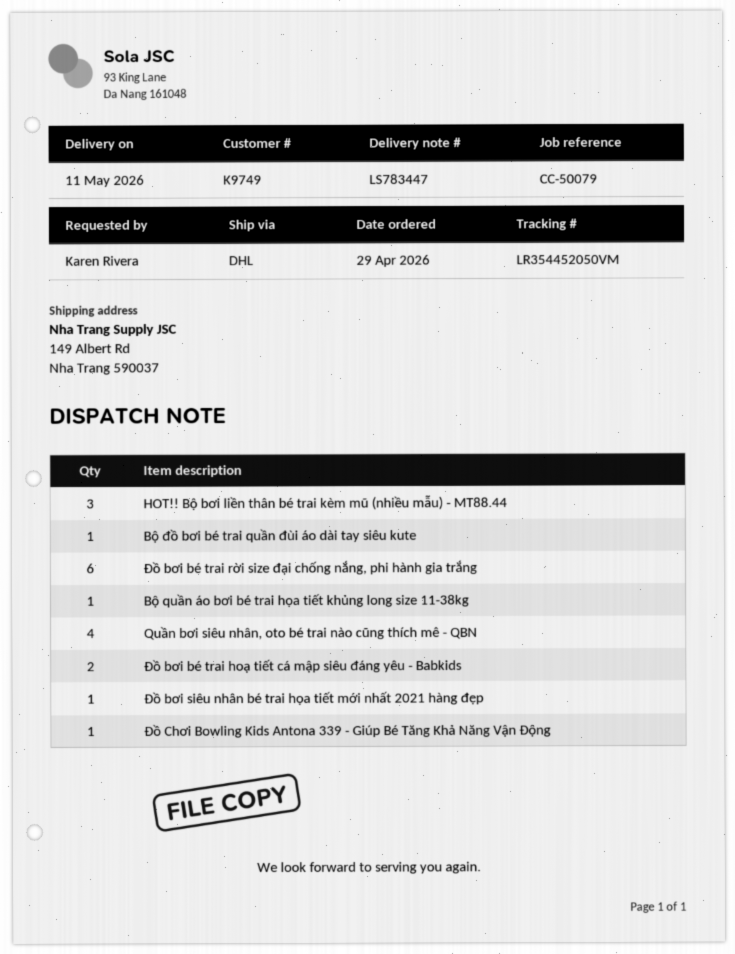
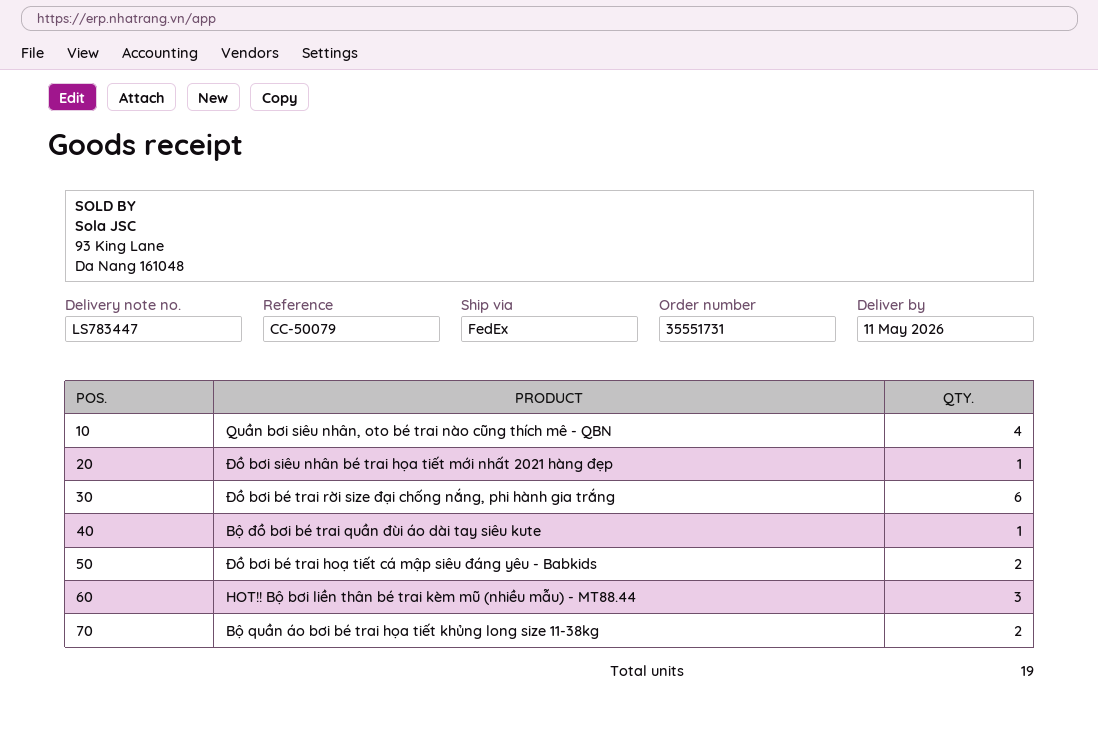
shipping method: DHL -> FedEx
Bộ quần áo bơi bé trai họa tiết khủng long size 11-38kg: 1 -> 2
Đồ Chơi Bowling Kids Antona 339 - Giúp Bé Tăng Khả Năng Vận Động: 1 -> none

